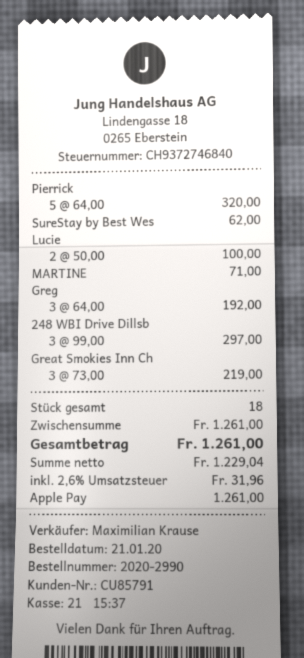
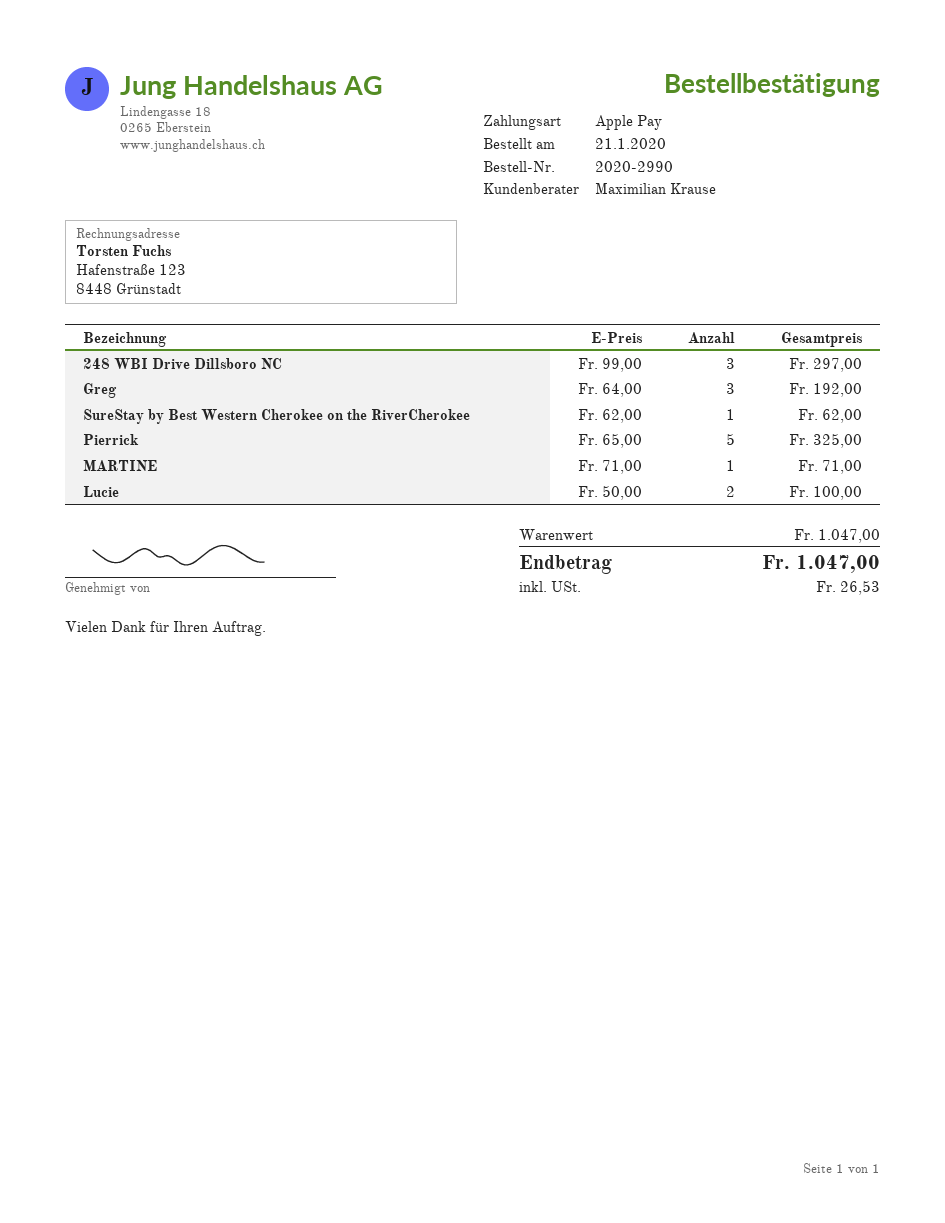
Pierrick: 5 x 64.00 = 320.00 -> 5 x 65.00 = 325.00
Great Smokies Inn Ch: 3 x 73.00 = 219.00 -> none
subtotal: 1261.00 -> 1047.00
tax: 31.96 -> 26.53
total: 1261.00 -> 1047.00

